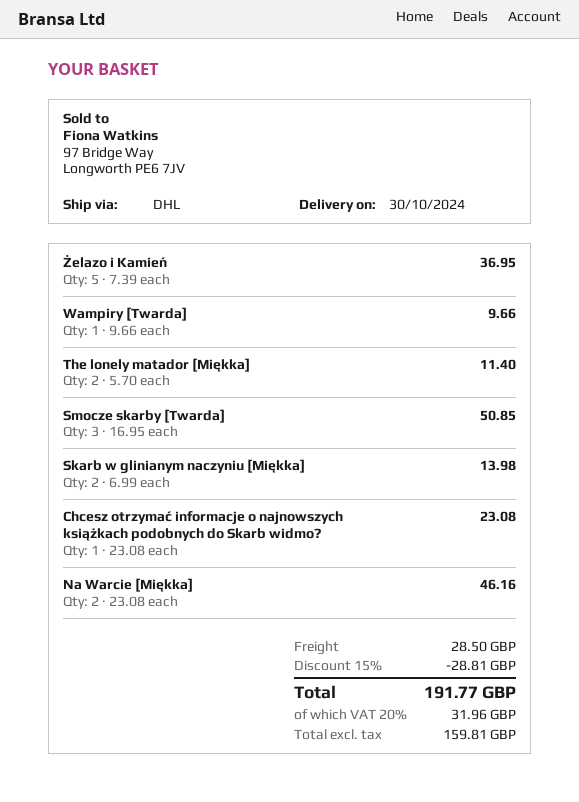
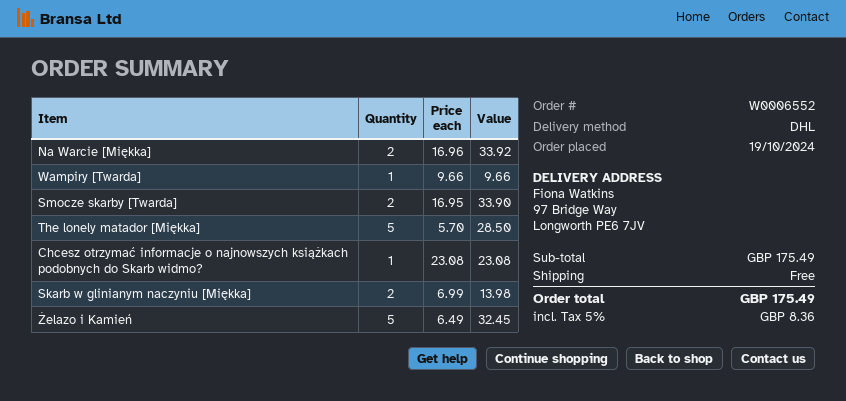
Żelazo i Kamień: 5 x 7.39 = 36.95 -> 5 x 6.49 = 32.45
The lonely matador [Miękka]: 2 x 5.70 = 11.40 -> 5 x 5.70 = 28.50
Smocze skarby [Twarda]: 3 x 16.95 = 50.85 -> 2 x 16.95 = 33.90
Na Warcie [Miękka]: 2 x 23.08 = 46.16 -> 2 x 16.96 = 33.92
discount: 15% = 28.81 -> none
shipping: 28.50 -> 0.00
tax: 20% = 31.96 -> 5% = 8.36
total: 191.77 -> 175.49

